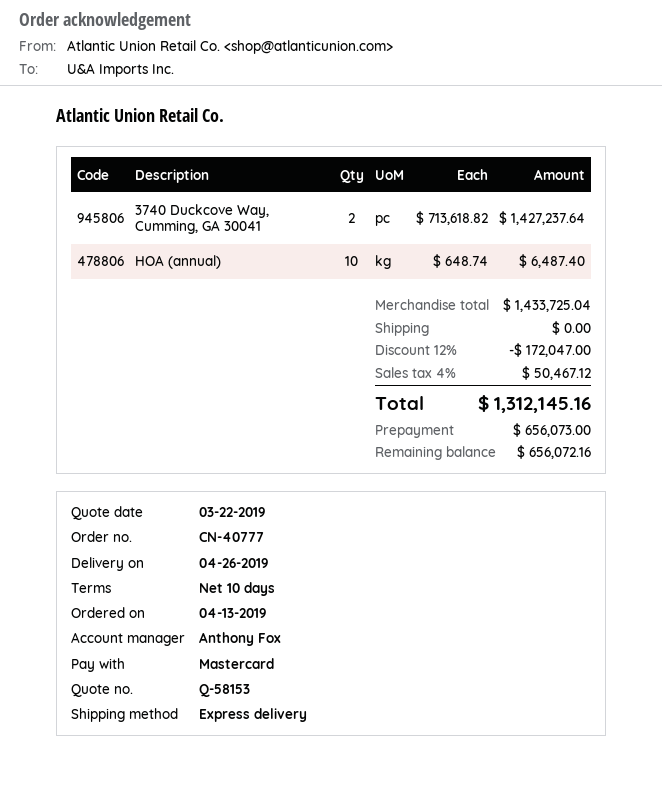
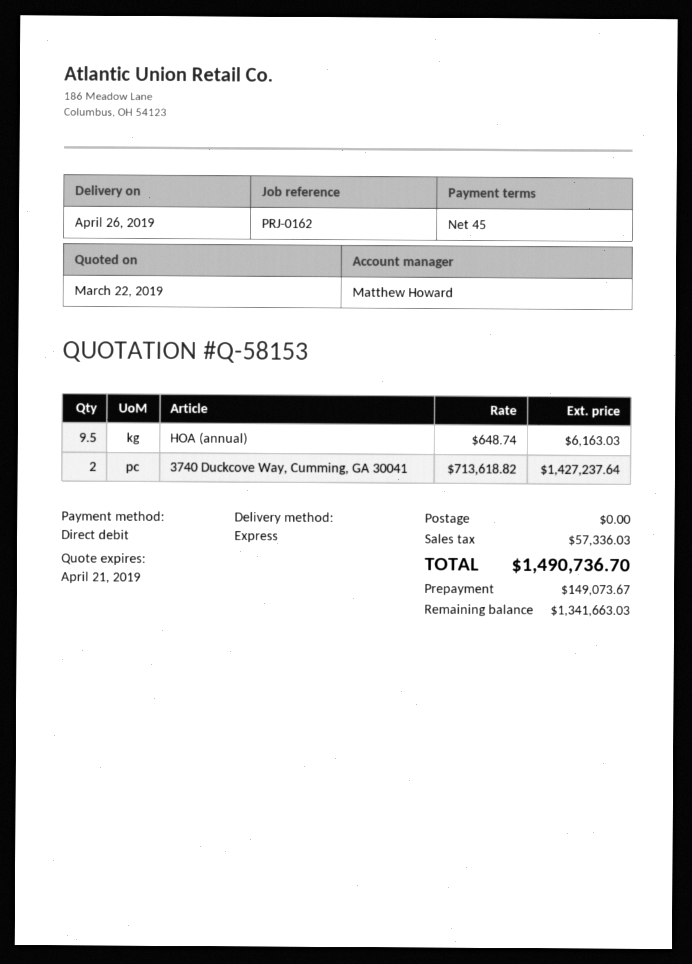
payment terms: 10 days -> 45 days
sales rep: Anthony Fox -> Matthew Howard
payment method: Mastercard -> direct debit
HOA (annual): 10 x 648.74 = 6487.40 -> 9.5 x 648.74 = 6163.03
discount: 12% = 172047.00 -> none
tax: 50467.12 -> 57336.03
total: 1312145.16 -> 1490736.70
deposit: 656073.00 -> 149073.67
balance: 656072.16 -> 1341663.03

